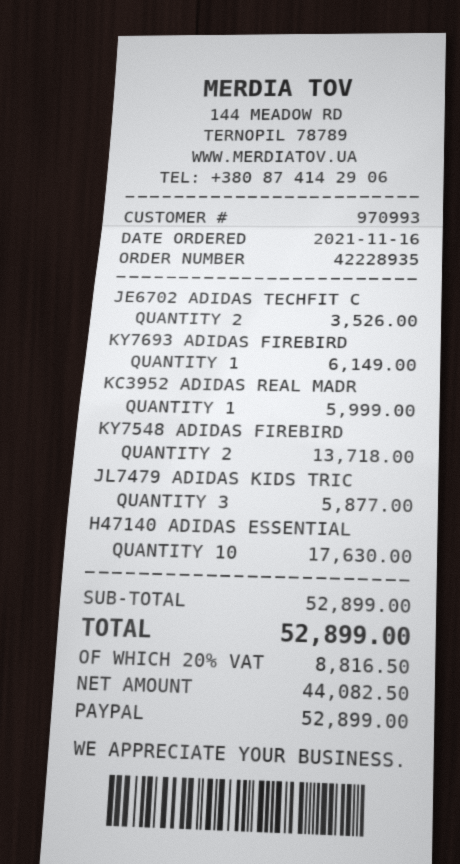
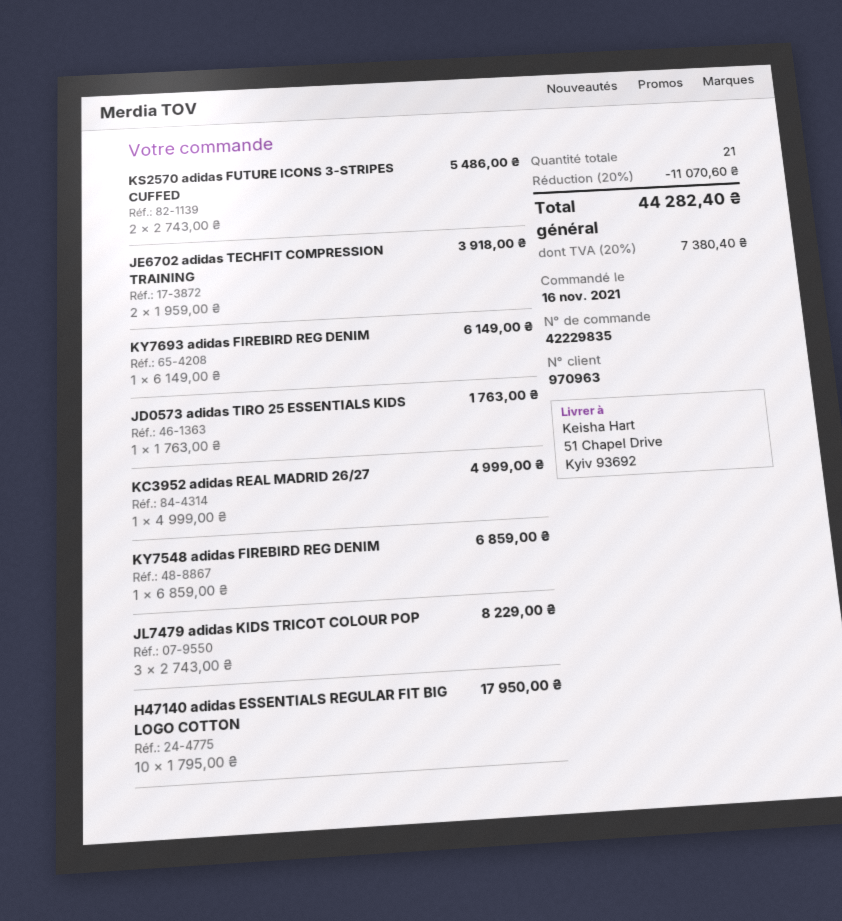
order number: 42228935 -> 42229835
customer number: 970993 -> 970963
JE6702 ADIDAS TECHFIT C: 2 for 3526.00 -> 2 for 3918.00
KC3952 ADIDAS REAL MADR: 1 for 5999.00 -> 1 for 4999.00
KY7548 ADIDAS FIREBIRD: 2 for 13718.00 -> 1 for 6859.00
JL7479 ADIDAS KIDS TRIC: 3 for 5877.00 -> 3 for 8229.00
H47140 ADIDAS ESSENTIAL: 10 for 17630.00 -> 10 for 17950.00
KS2570 adidas FUTURE ICONS 3-STRIPES CUFFED: none -> 2 for 5486.00
JD0573 adidas TIRO 25 ESSENTIALS KIDS: none -> 1 for 1763.00
discount: none -> 20% = 11070.60
tax: 20% = 8816.50 -> 20% = 7380.40
total: 52899.00 -> 44282.40

